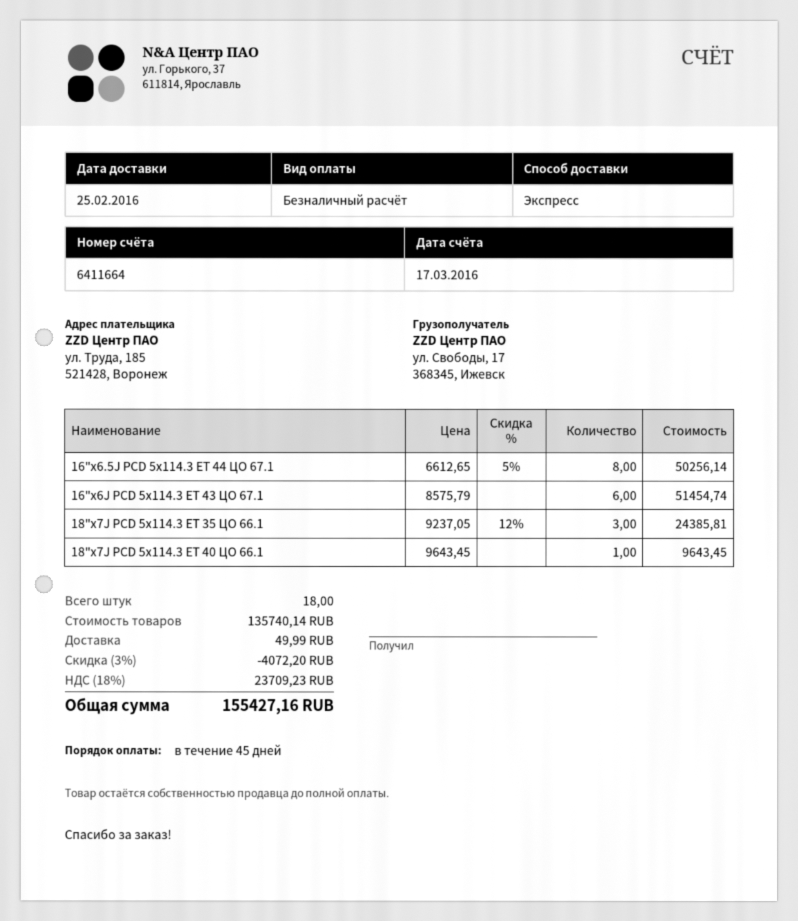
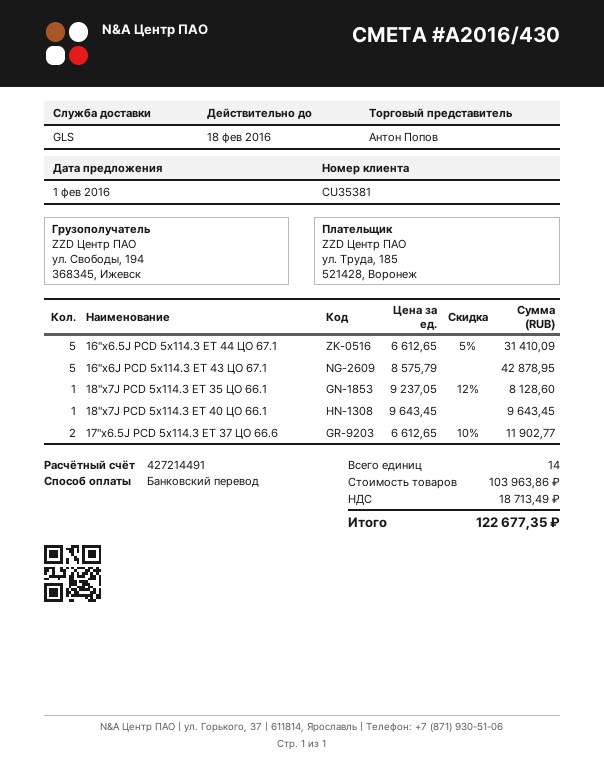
shipping method: express -> GLS
ship to: ул. Свободы, 17, 368345, Ижевск -> ул. Свободы, 194, 368345, Ижевск
16"x6.5J PCD 5x114.3 ЕТ 44 ЦО 67.1: 8 x 6612.65 - 5% = 50256.14 -> 5 x 6612.65 - 5% = 31410.09
16"x6J PCD 5x114.3 ЕТ 43 ЦО 67.1: 6 x 8575.79 = 51454.74 -> 5 x 8575.79 = 42878.95
18"x7J PCD 5x114.3 ЕТ 35 ЦО 66.1: 3 x 9237.05 - 12% = 24385.81 -> 1 x 9237.05 - 12% = 8128.60
17"x6.5J PCD 5x114.3 ЕТ 37 ЦО 66.6: none -> 2 x 6612.65 - 10% = 11902.77
total quantity: 18 -> 14
subtotal: 135740.14 -> 103963.86
discount: 3% = 4072.20 -> none
shipping: 49.99 -> none
tax: 23709.23 -> 18713.49
total: 155427.16 -> 122677.35

